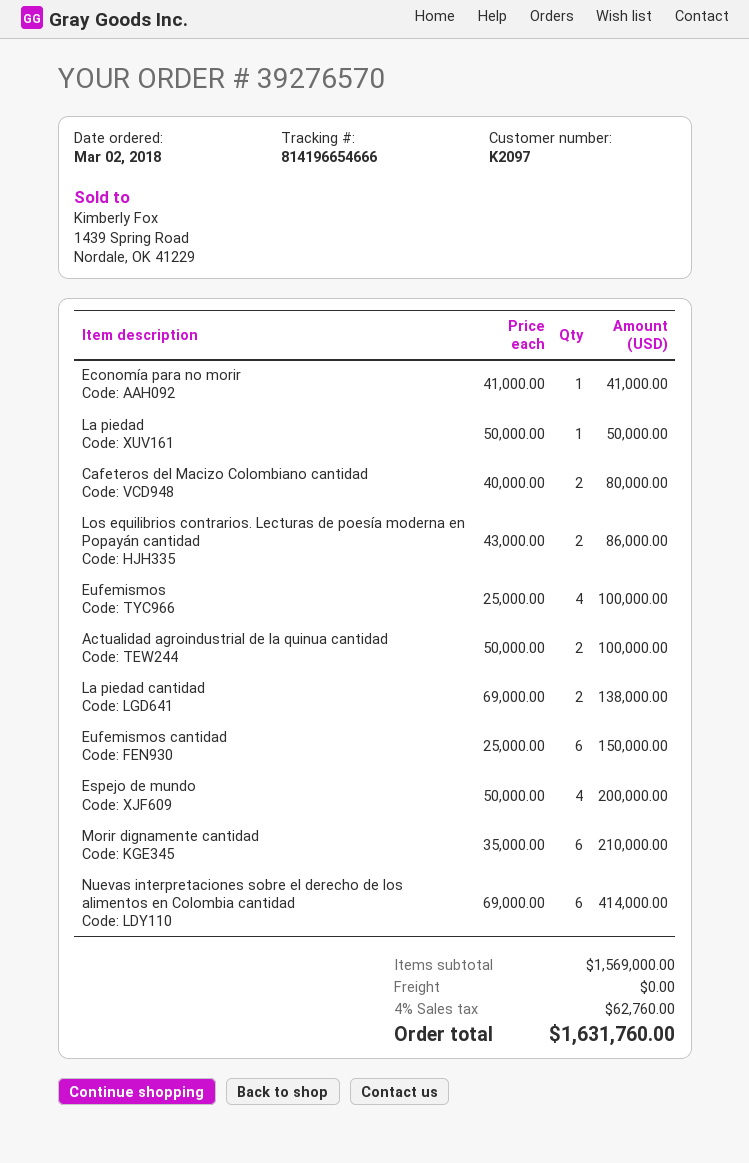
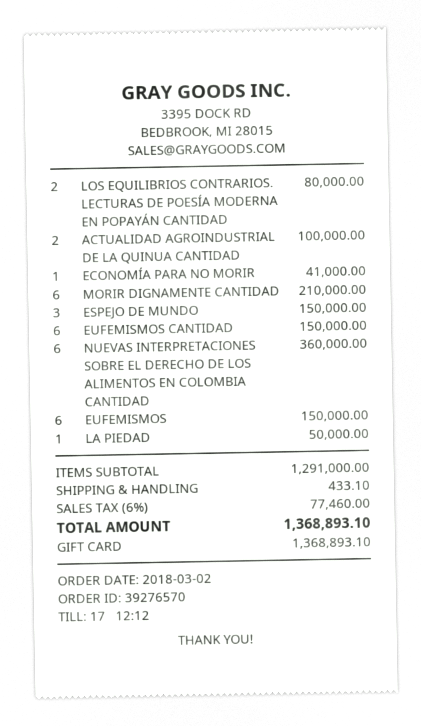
Cafeteros del Macizo Colombiano cantidad: 2 for 80000.00 -> none
Los equilibrios contrarios. Lecturas de poesía moderna en Popayán cantidad: 2 for 86000.00 -> 2 for 80000.00
Eufemismos: 4 for 100000.00 -> 6 for 150000.00
La piedad cantidad: 2 for 138000.00 -> none
Espejo de mundo: 4 for 200000.00 -> 3 for 150000.00
Nuevas interpretaciones sobre el derecho de los alimentos en Colombia cantidad: 6 for 414000.00 -> 6 for 360000.00
subtotal: 1569000.00 -> 1291000.00
shipping: 0.00 -> 433.10
tax: 4% = 62760.00 -> 6% = 77460.00
total: 1631760.00 -> 1368893.10

